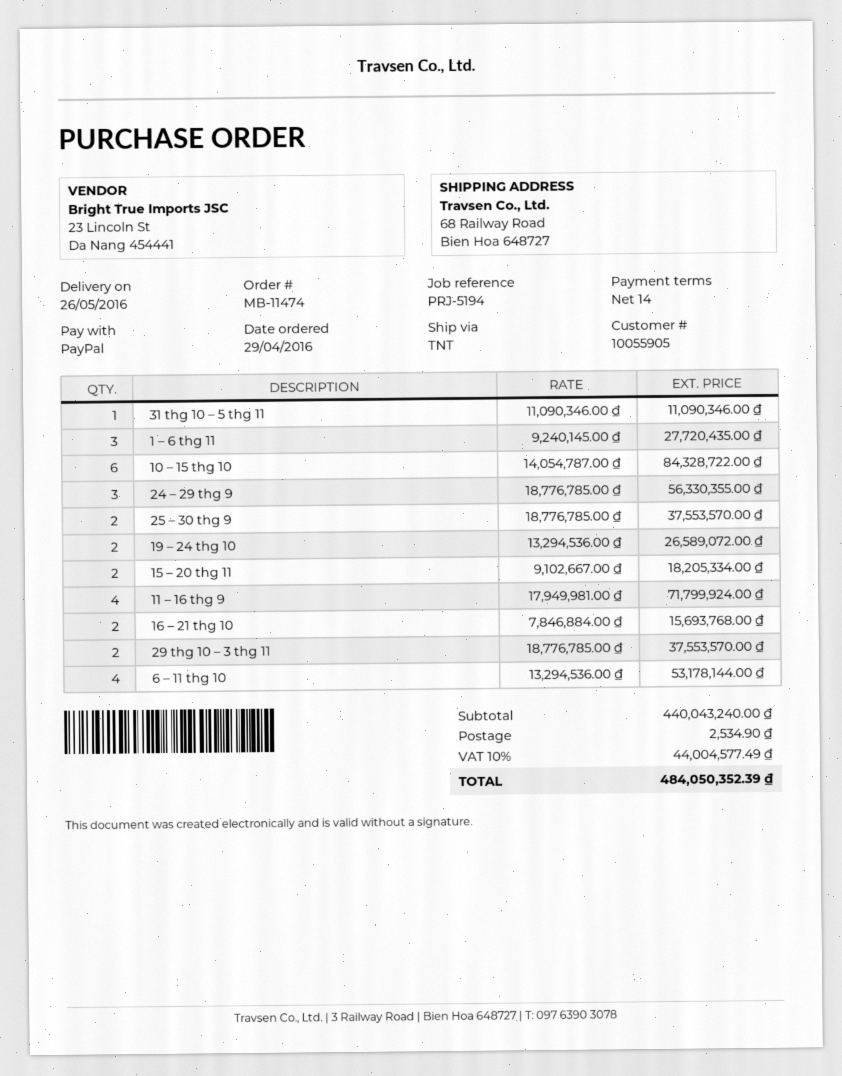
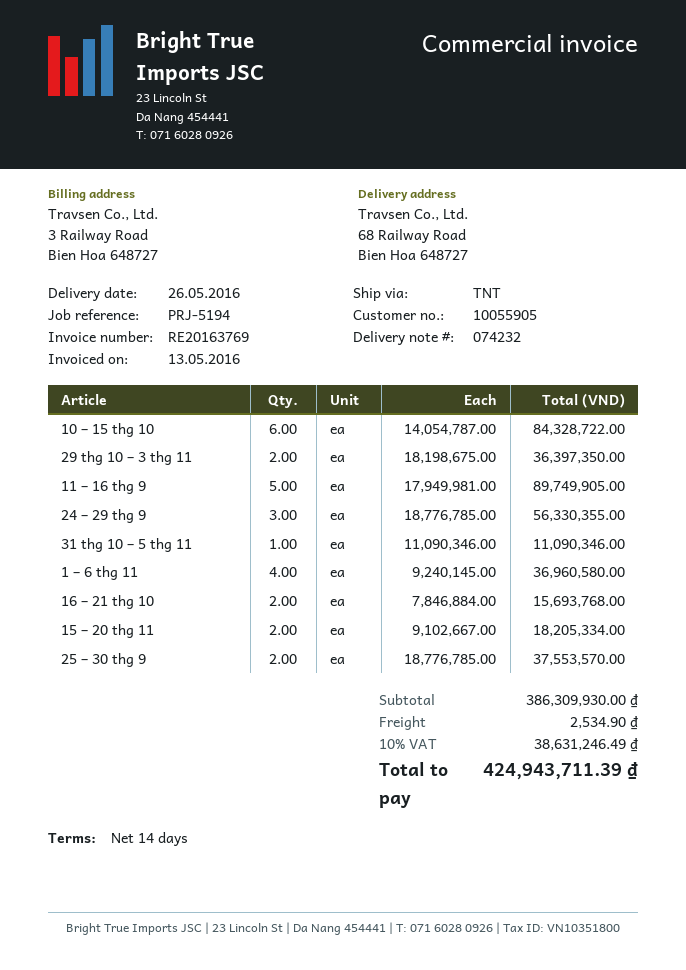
1 – 6 thg 11: 3 x 9240145.00 = 27720435.00 -> 4 x 9240145.00 = 36960580.00
19 – 24 thg 10: 2 x 13294536.00 = 26589072.00 -> none
11 – 16 thg 9: 4 x 17949981.00 = 71799924.00 -> 5 x 17949981.00 = 89749905.00
29 thg 10 – 3 thg 11: 2 x 18776785.00 = 37553570.00 -> 2 x 18198675.00 = 36397350.00
6 – 11 thg 10: 4 x 13294536.00 = 53178144.00 -> none
subtotal: 440043240.00 -> 386309930.00
tax: 10% = 44004577.49 -> 10% = 38631246.49
total: 484050352.39 -> 424943711.39

